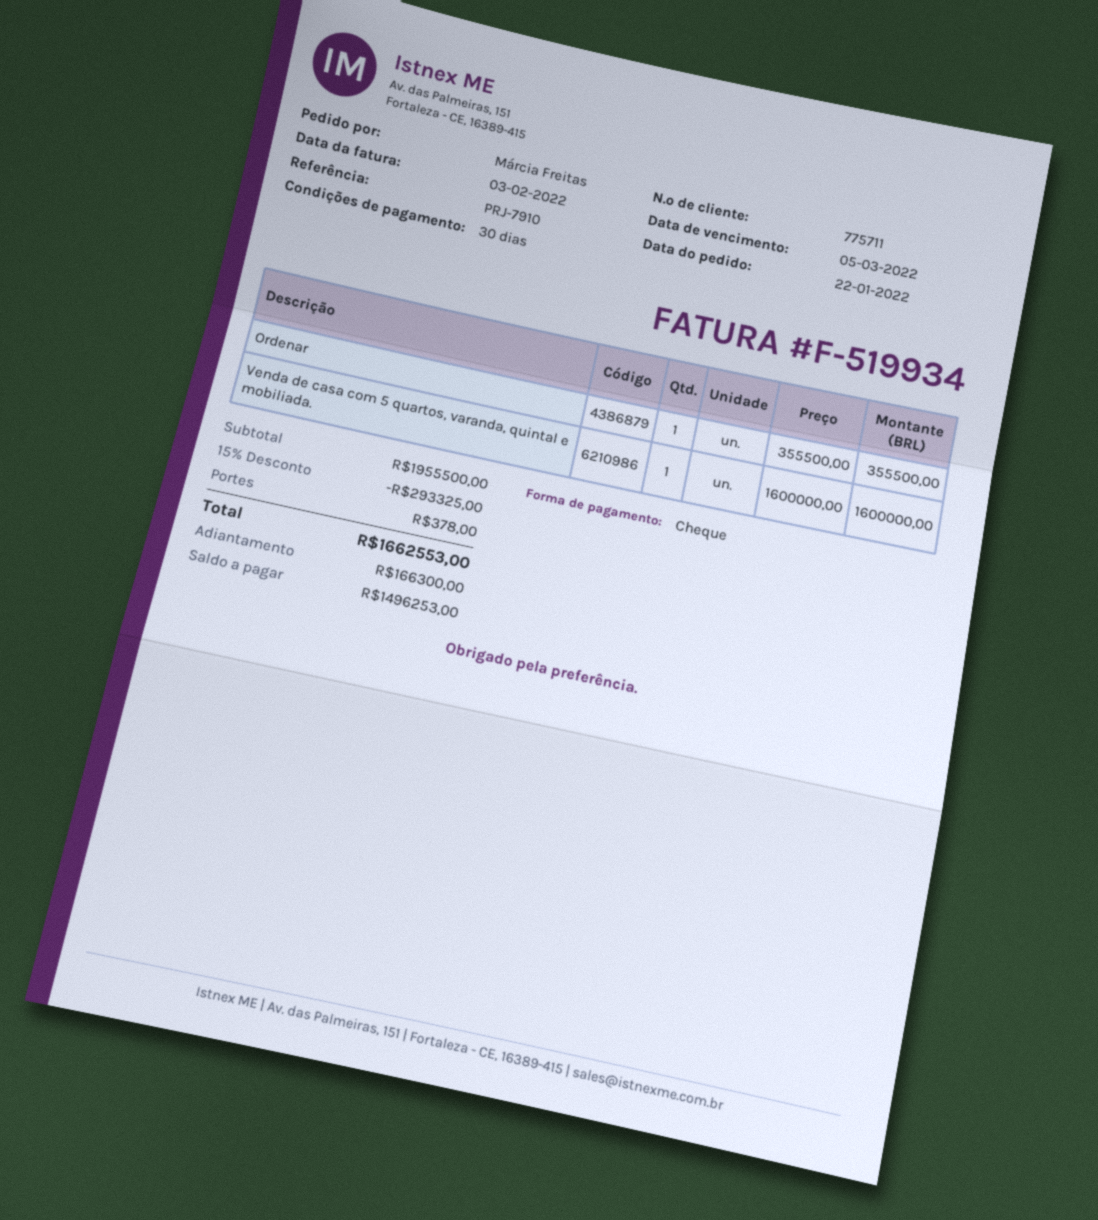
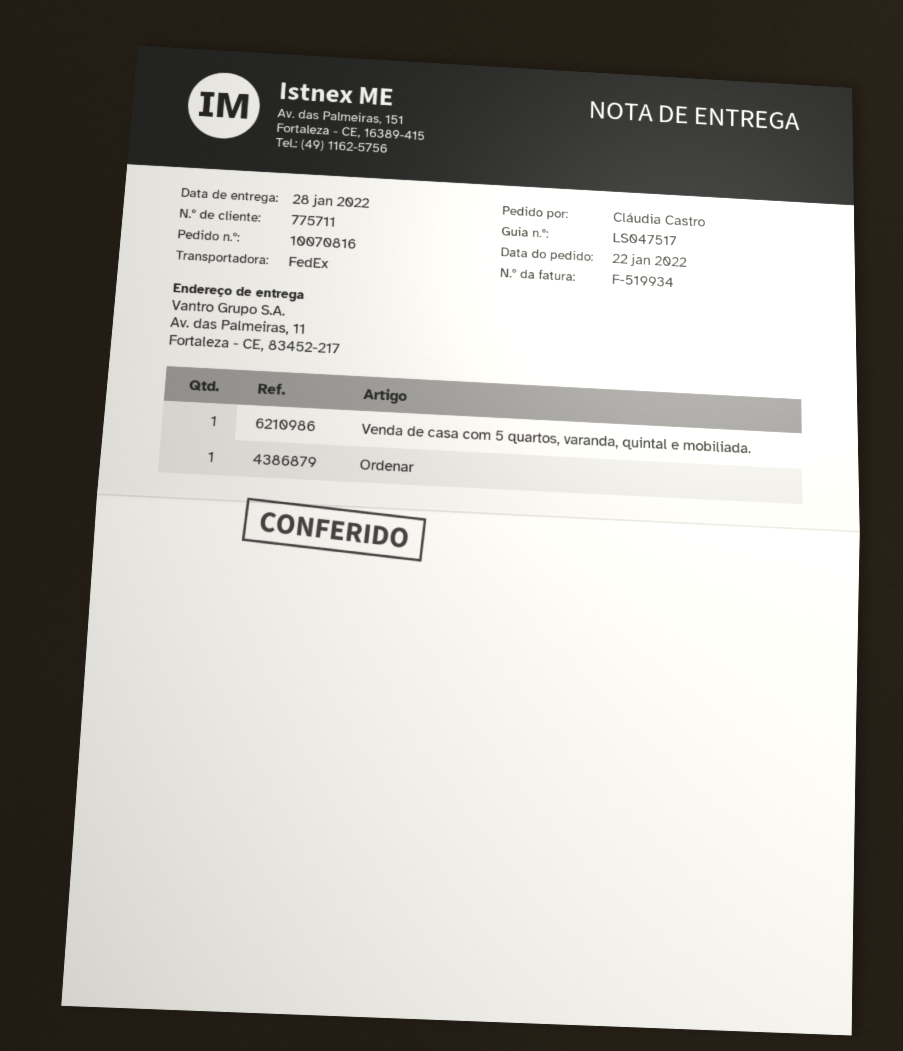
ordered by: Márcia Freitas -> Cláudia Castro

